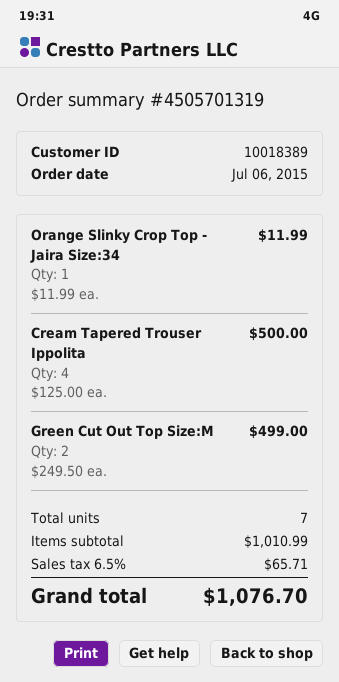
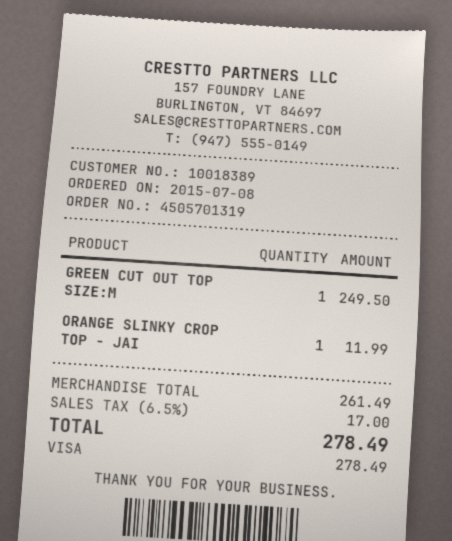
order date: 2015-07-06 -> 2015-07-08
Cream Tapered Trouser Ippolita: 4 for 500.00 -> none
Green Cut Out Top Size:M: 2 for 499.00 -> 1 for 249.50
subtotal: 1010.99 -> 261.49
tax: 6.5% = 65.71 -> 6.5% = 17.00
total: 1076.70 -> 278.49

